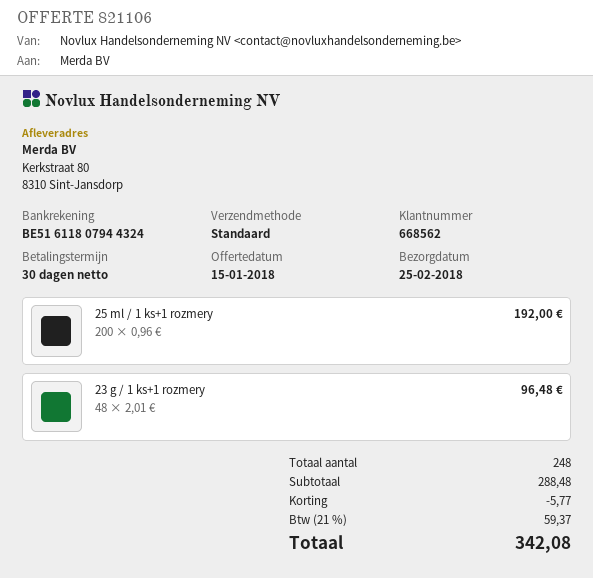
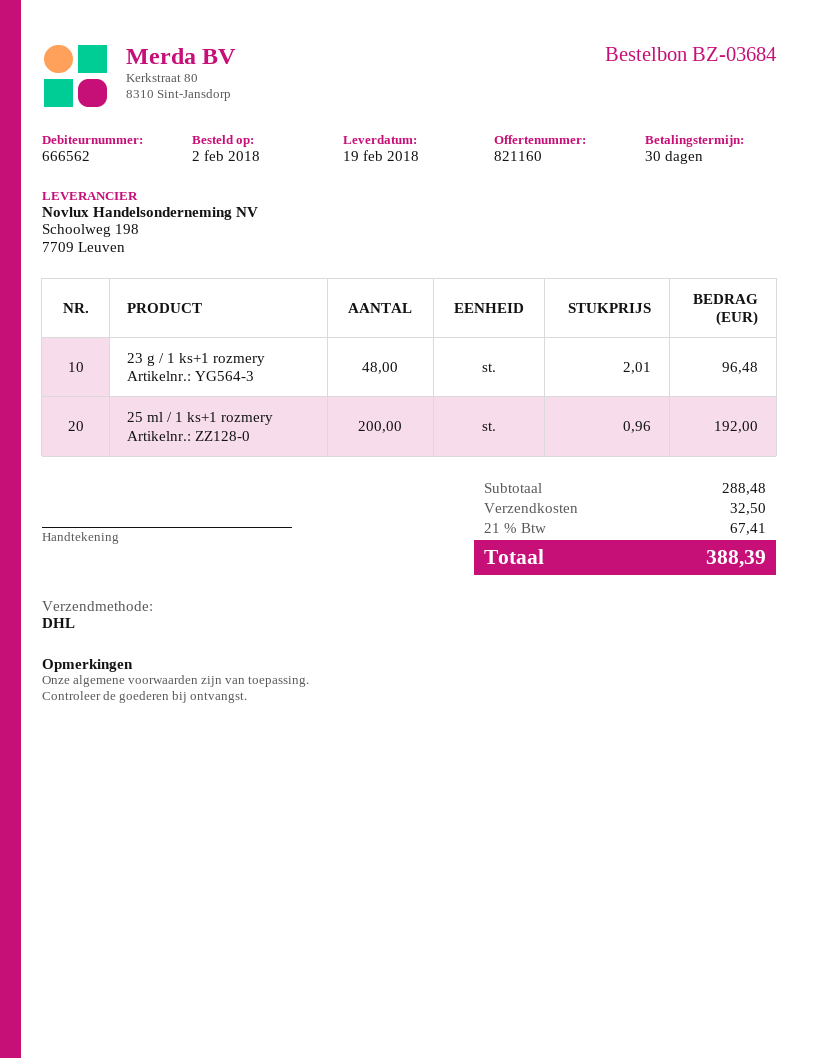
quote number: 821106 -> 821160
delivery date: 2018-02-25 -> 2018-02-19
customer number: 668562 -> 666562
shipping method: standard -> DHL
discount: 5.77 -> none
shipping: none -> 32.50
tax: 21% = 59.37 -> 21% = 67.41
total: 342.08 -> 388.39

